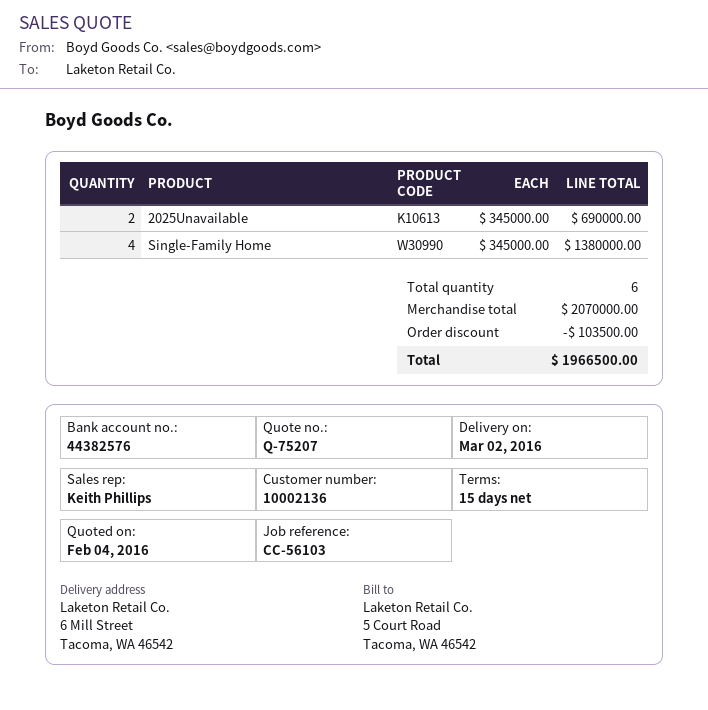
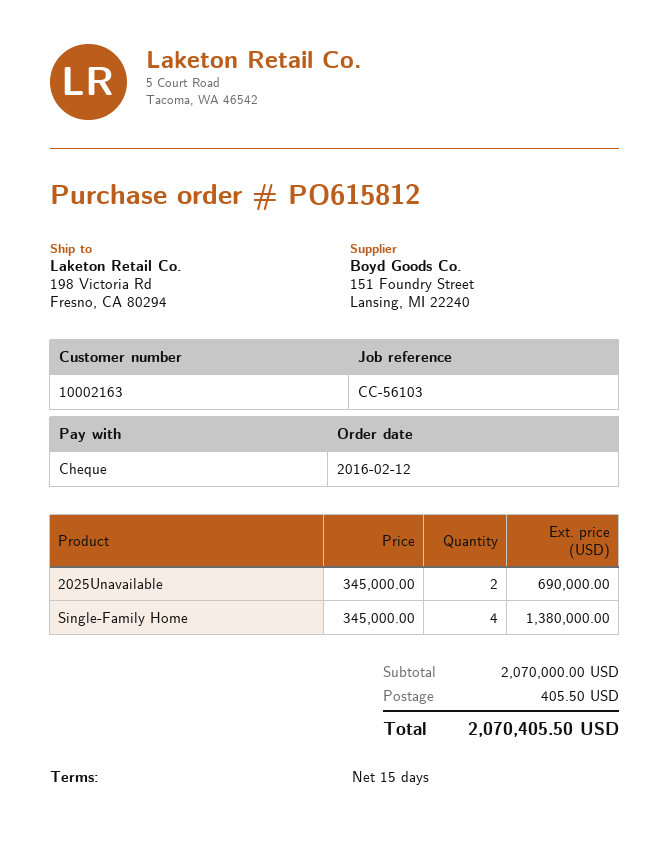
customer number: 10002136 -> 10002163
ship to: 6 Mill Street, Tacoma, WA 46542 -> 198 Victoria Rd, Fresno, CA 80294
discount: 103500.00 -> none
shipping: none -> 405.50
total: 1966500.00 -> 2070405.50

